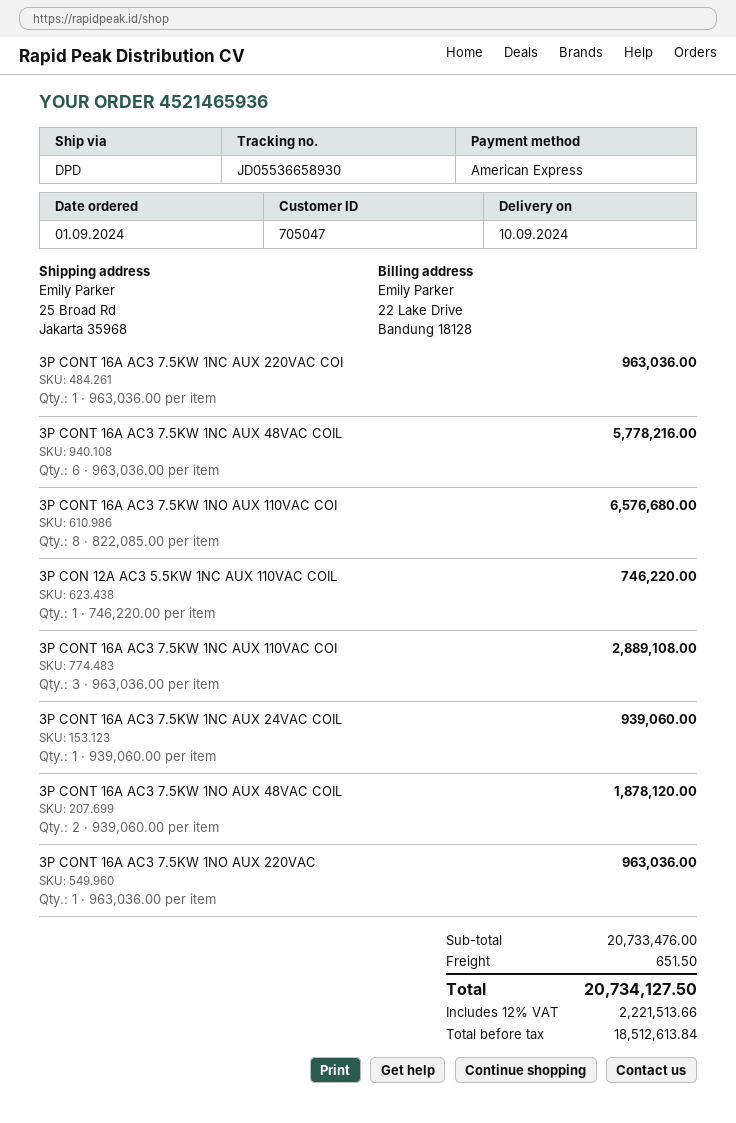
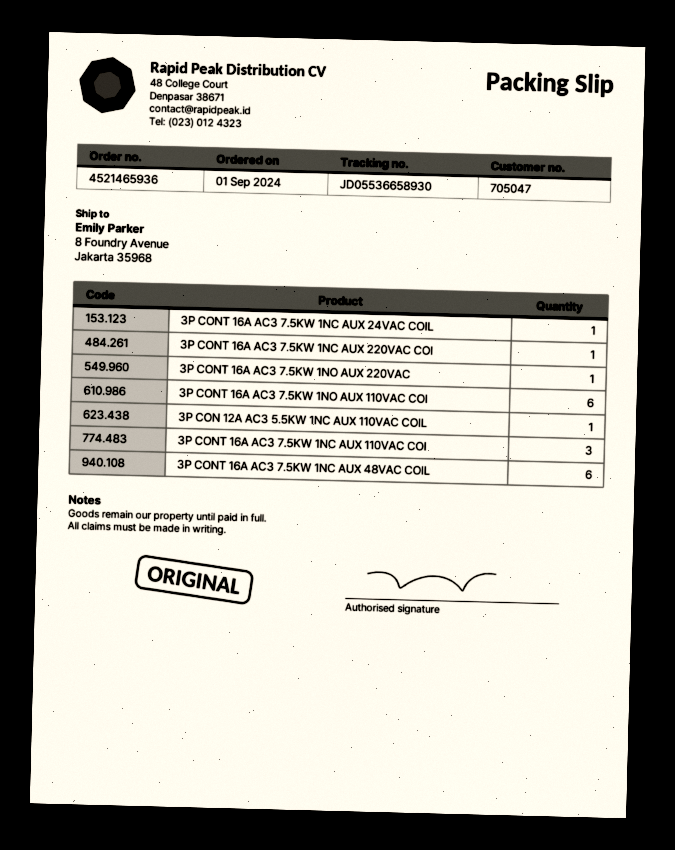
ship to: 25 Broad Rd, Jakarta 35968 -> 8 Foundry Avenue, Jakarta 35968
3P CONT 16A AC3 7.5KW 1NO AUX 110VAC COI: 8 -> 6
3P CONT 16A AC3 7.5KW 1NO AUX 48VAC COIL: 2 -> none

